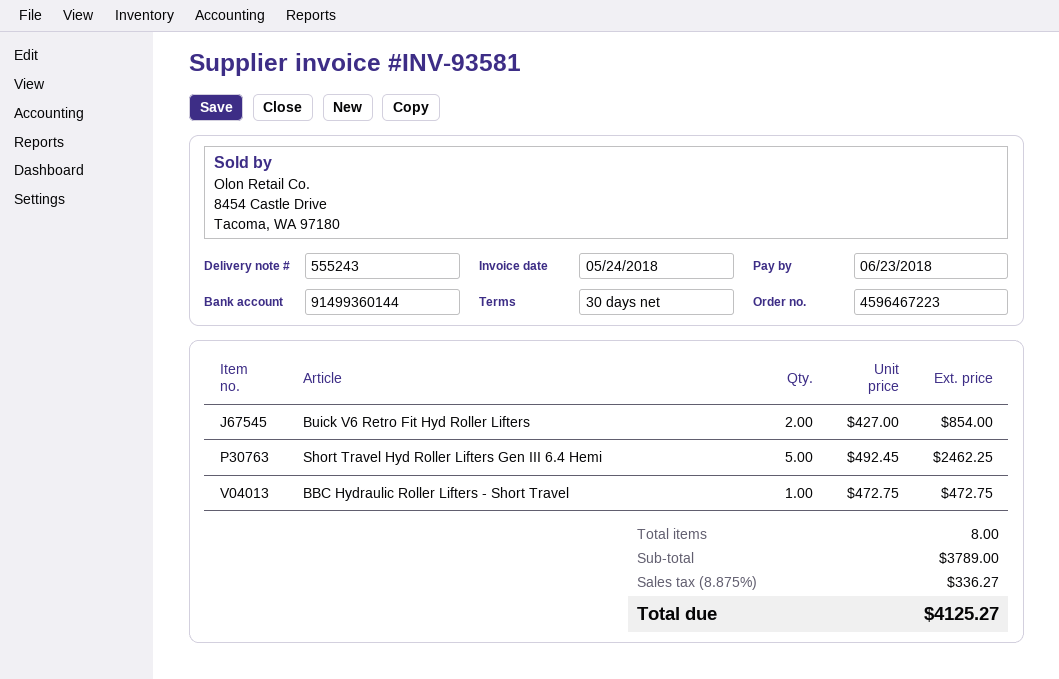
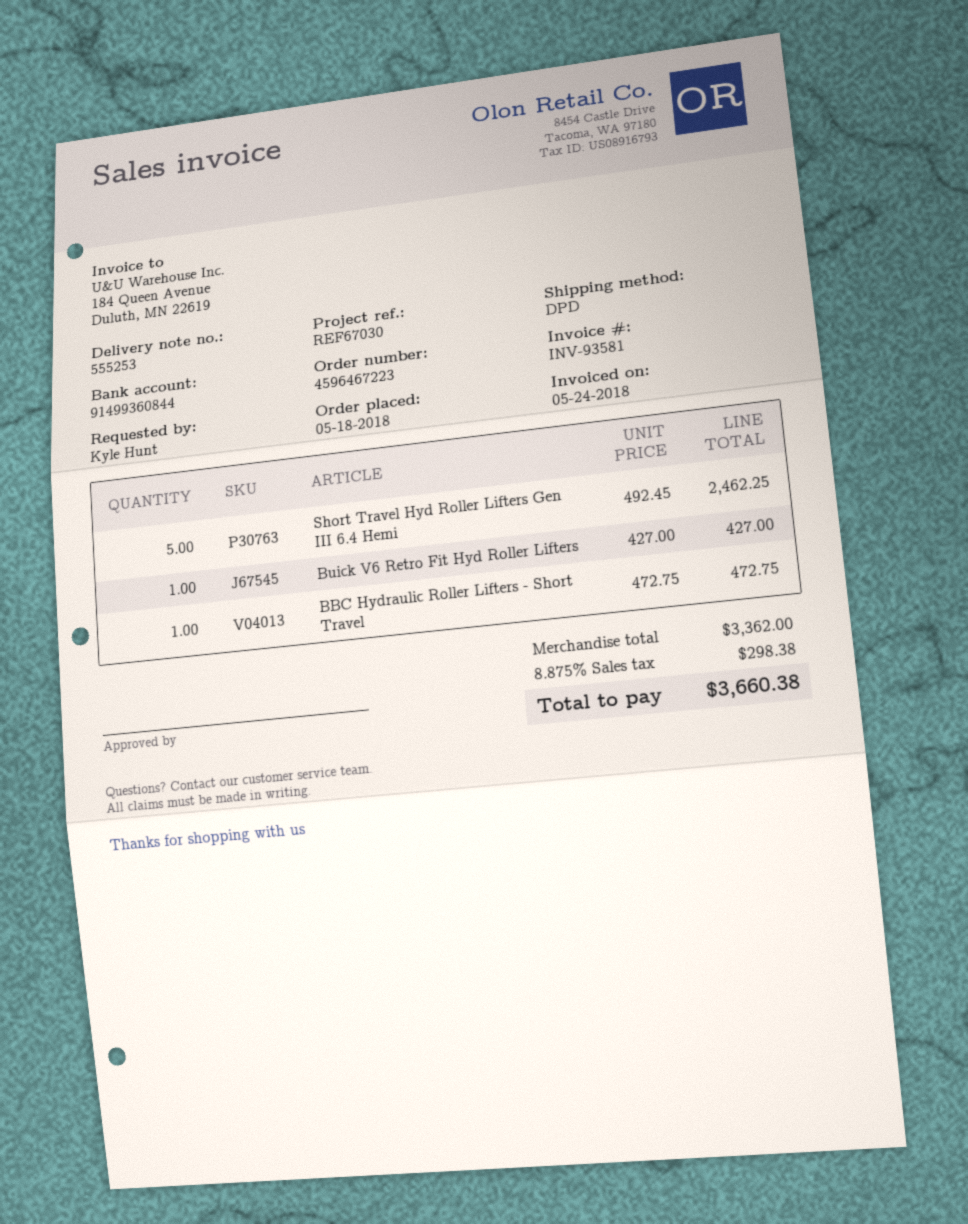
delivery note number: 555243 -> 555253
bank account: 91499360144 -> 91499360844
Buick V6 Retro Fit Hyd Roller Lifters: 2 x 427.00 = 854.00 -> 1 x 427.00 = 427.00
subtotal: 3789.00 -> 3362.00
tax: 8.875% = 336.27 -> 8.875% = 298.38
total: 4125.27 -> 3660.38

